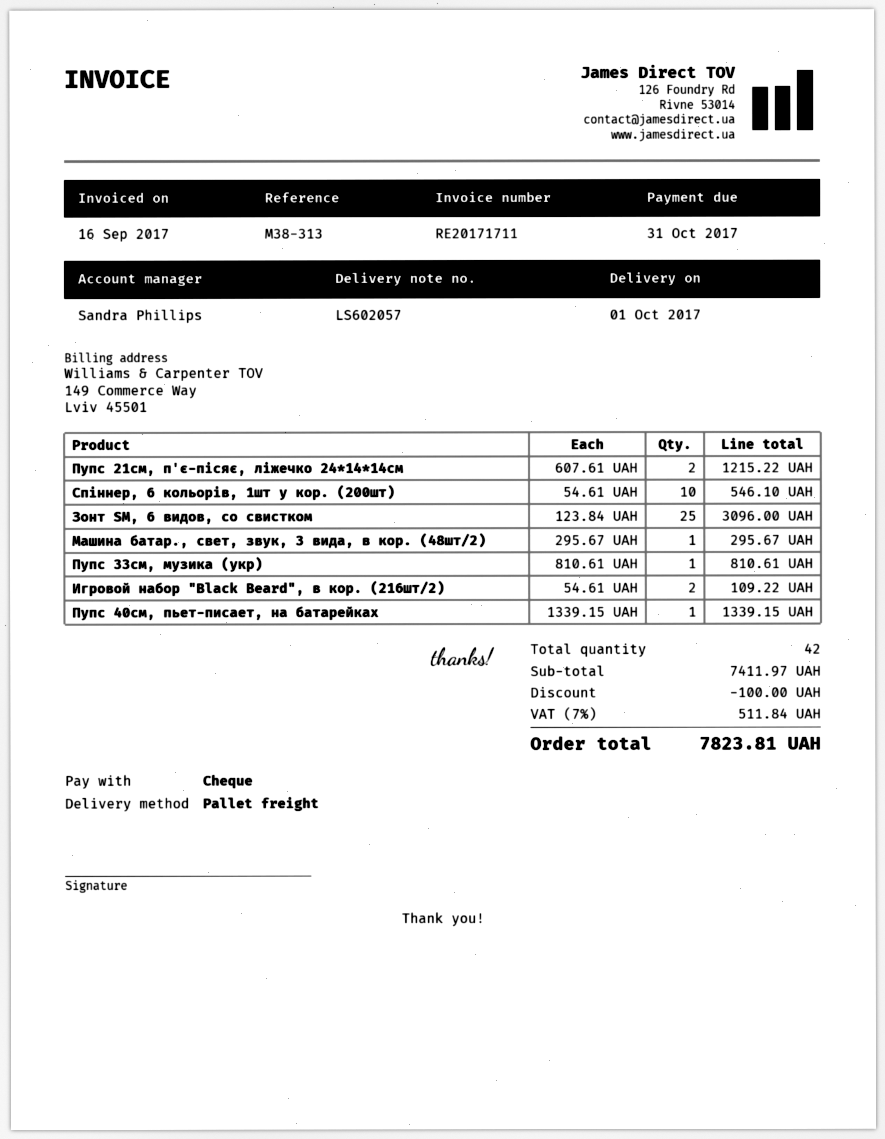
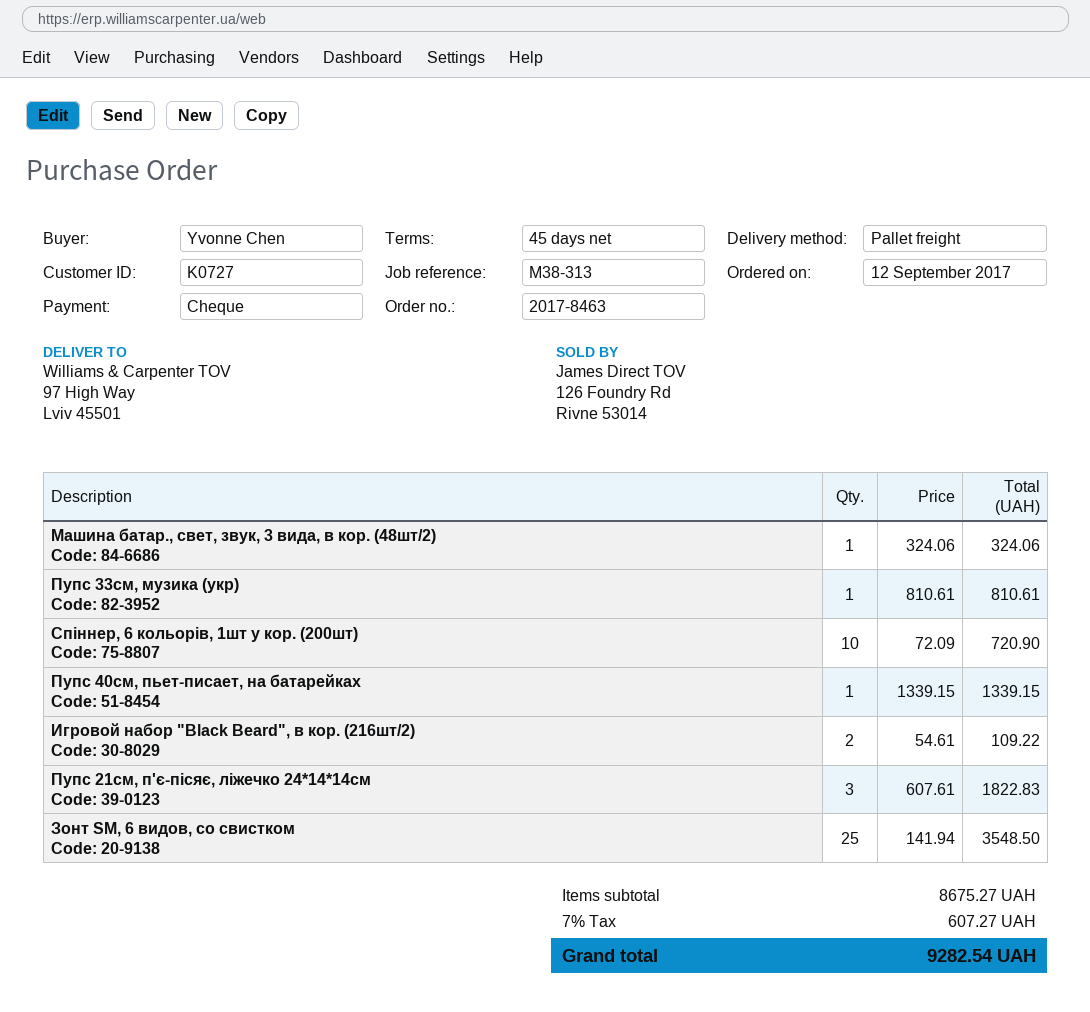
Пупс 21см, п'є-пісяє, ліжечко 24*14*14см: 2 x 607.61 = 1215.22 -> 3 x 607.61 = 1822.83
Спіннер, 6 кольорів, 1шт у кор. (200шт): 10 x 54.61 = 546.10 -> 10 x 72.09 = 720.90
Зонт SM, 6 видов, со свистком: 25 x 123.84 = 3096.00 -> 25 x 141.94 = 3548.50
Машина батар., свет, звук, 3 вида, в кор. (48шт/2): 1 x 295.67 = 295.67 -> 1 x 324.06 = 324.06
subtotal: 7411.97 -> 8675.27
discount: 100.00 -> none
tax: 7% = 511.84 -> 7% = 607.27
total: 7823.81 -> 9282.54

